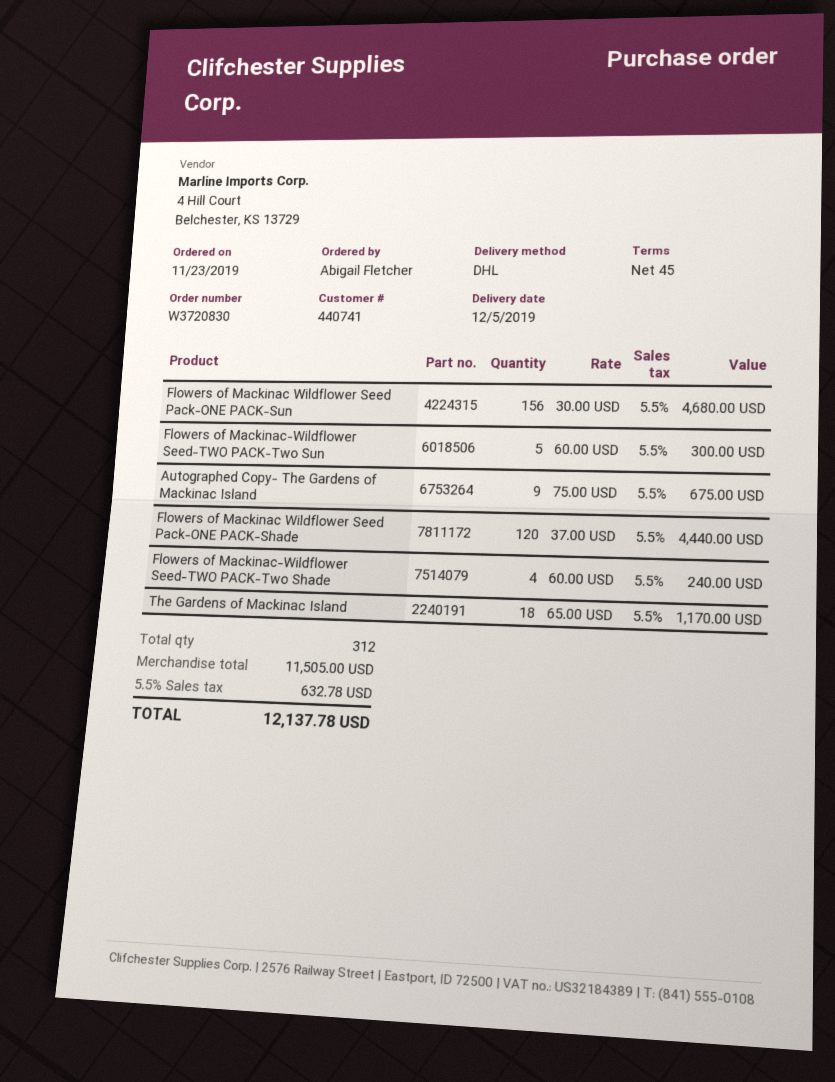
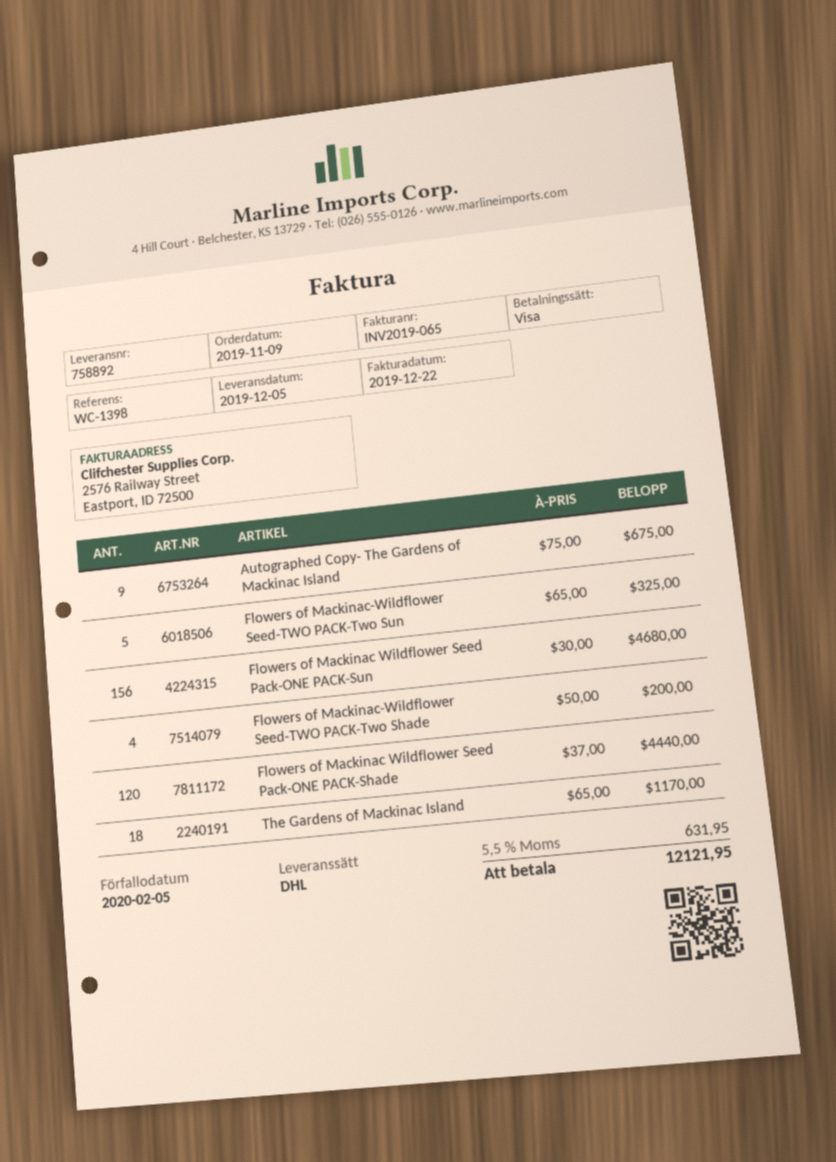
order date: 2019-11-23 -> 2019-11-09
Flowers of Mackinac-Wildflower Seed-TWO PACK-Two Sun: 5 x 60.00 = 300.00 -> 5 x 65.00 = 325.00
Flowers of Mackinac-Wildflower Seed-TWO PACK-Two Shade: 4 x 60.00 = 240.00 -> 4 x 50.00 = 200.00
tax: 5.5% = 632.78 -> 5.5% = 631.95
total: 12137.78 -> 12121.95

